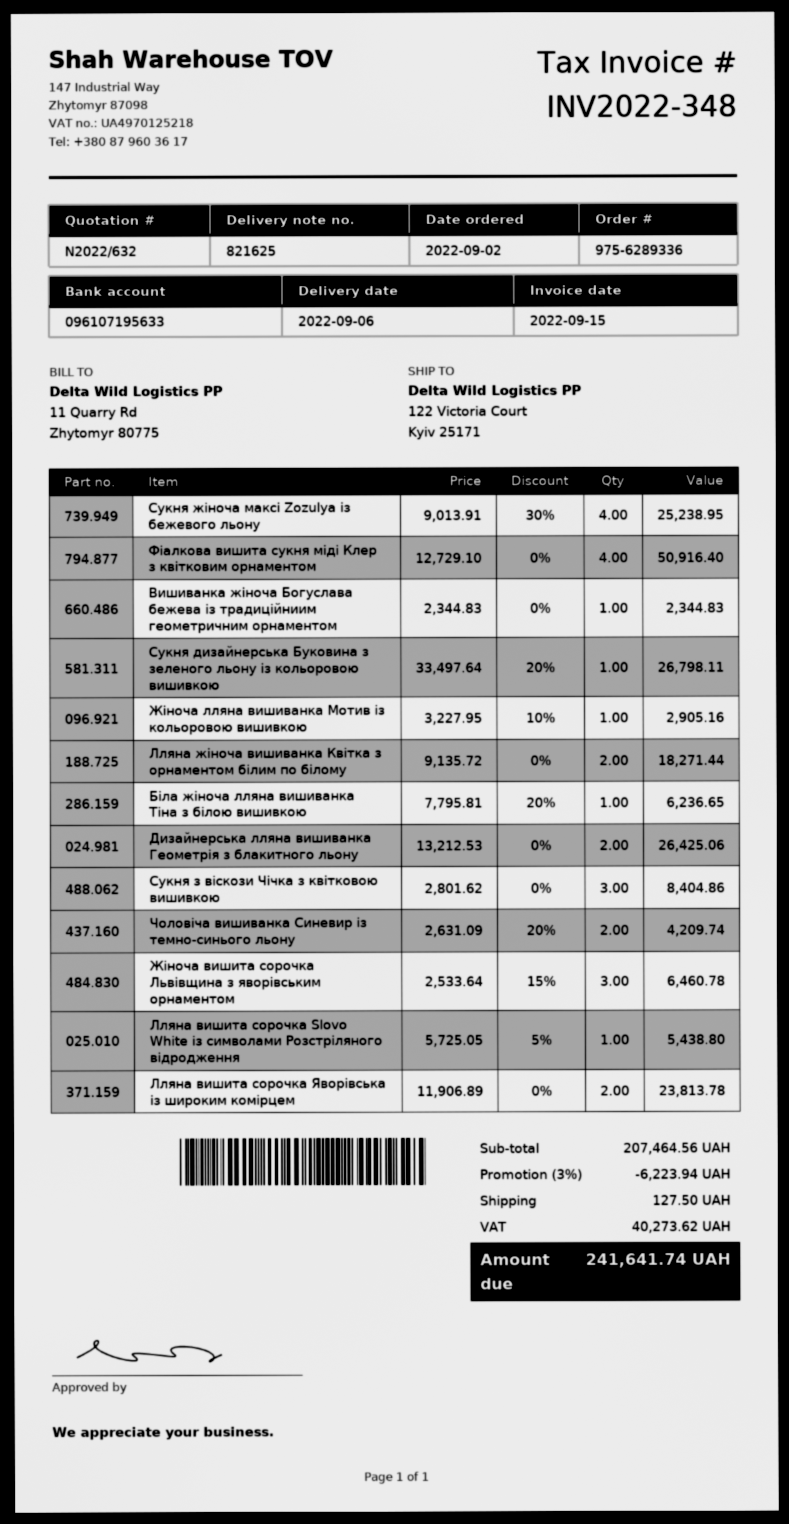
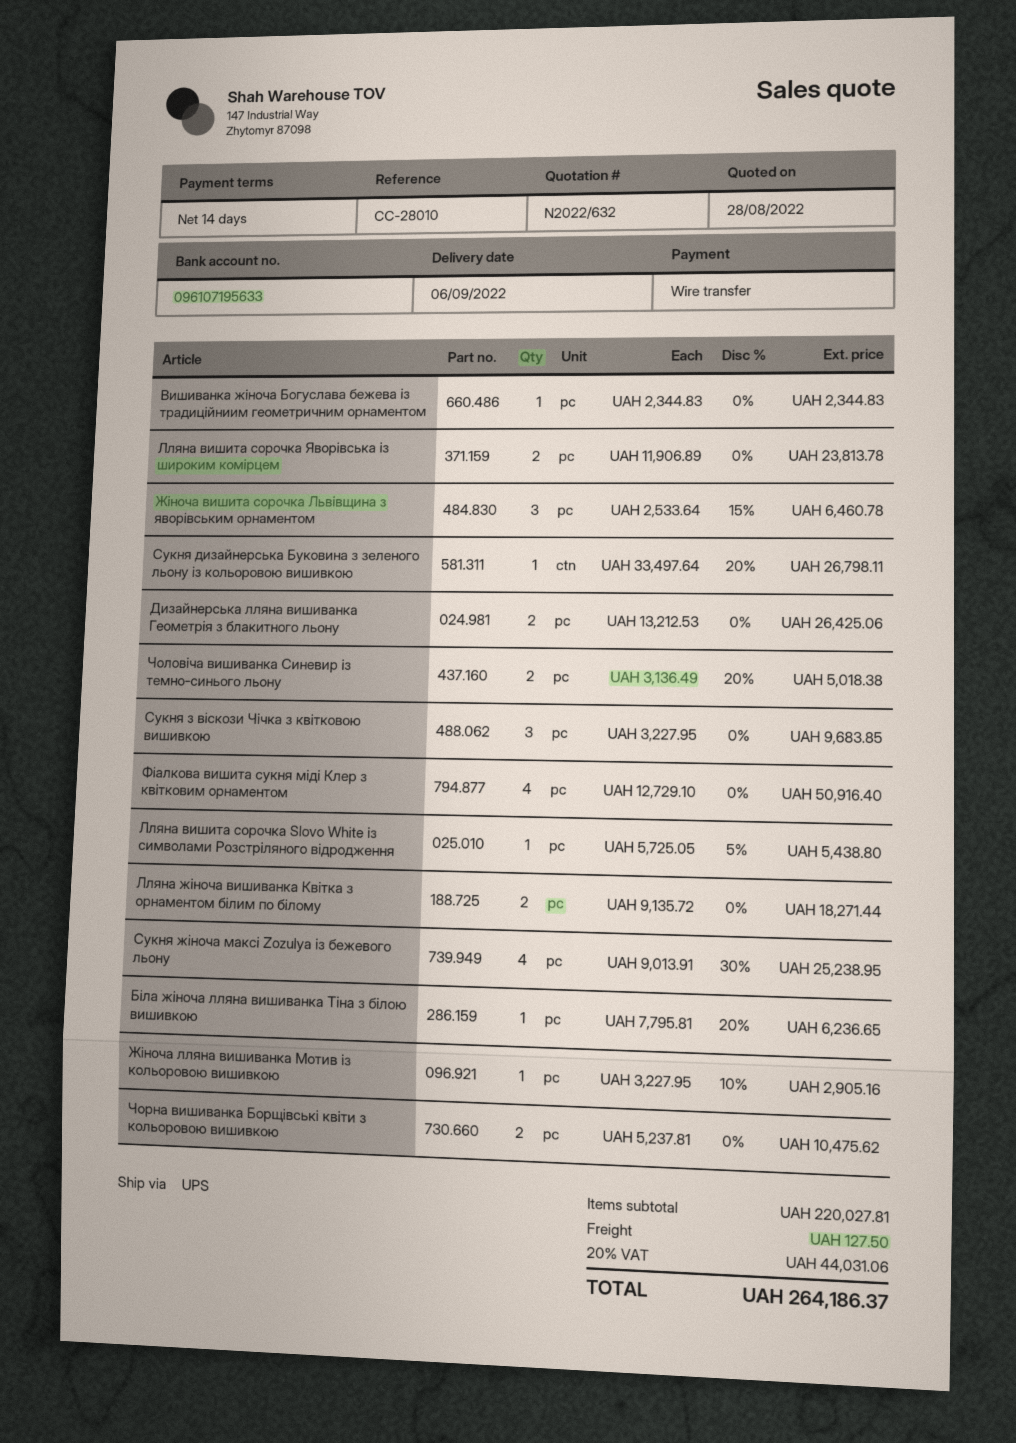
Сукня з віскози Чічка з квітковою вишивкою: 3 x 2801.62 = 8404.86 -> 3 x 3227.95 = 9683.85
Чоловіча вишиванка Синевир із темно-синього льону: 2 x 2631.09 - 20% = 4209.74 -> 2 x 3136.49 - 20% = 5018.38
Чорна вишиванка Борщівські квіти з кольоровою вишивкою: none -> 2 x 5237.81 = 10475.62
subtotal: 207464.56 -> 220027.81
discount: 3% = 6223.94 -> none
tax: 40273.62 -> 44031.06
total: 241641.74 -> 264186.37

